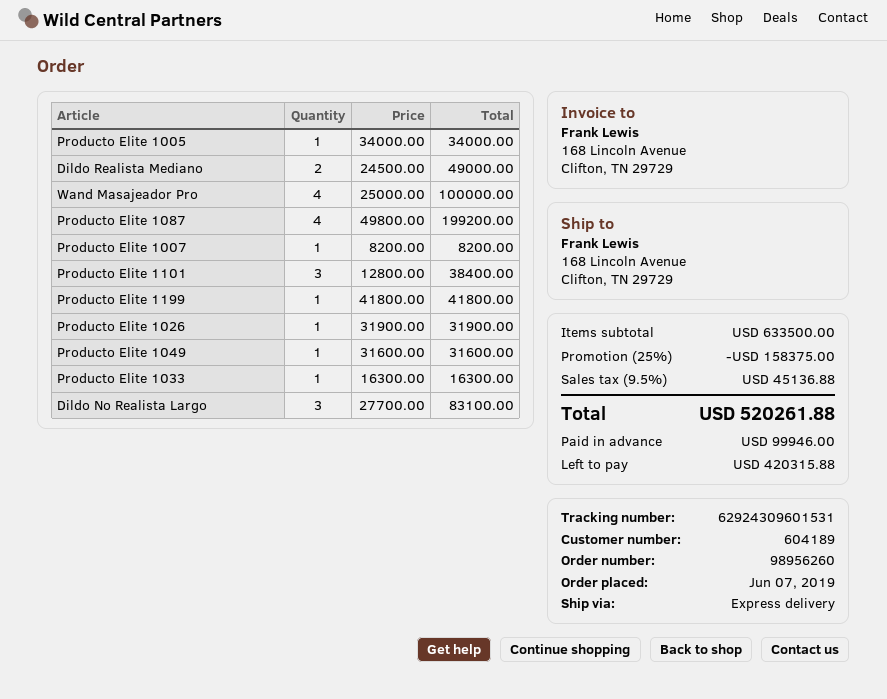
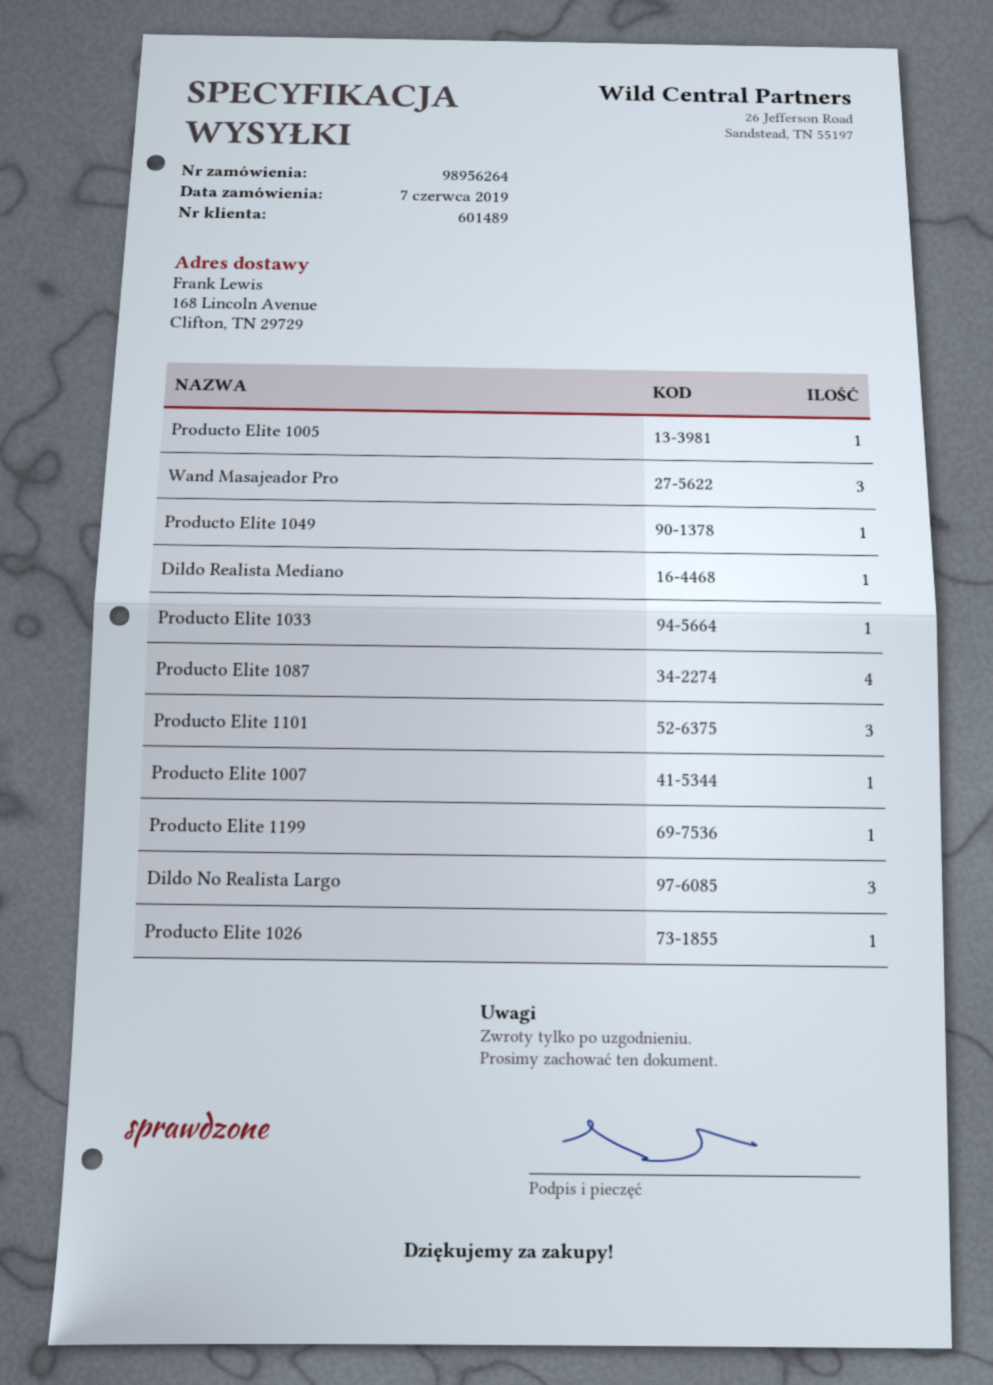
order number: 98956260 -> 98956264
customer number: 604189 -> 601489
Dildo Realista Mediano: 2 -> 1
Wand Masajeador Pro: 4 -> 3

